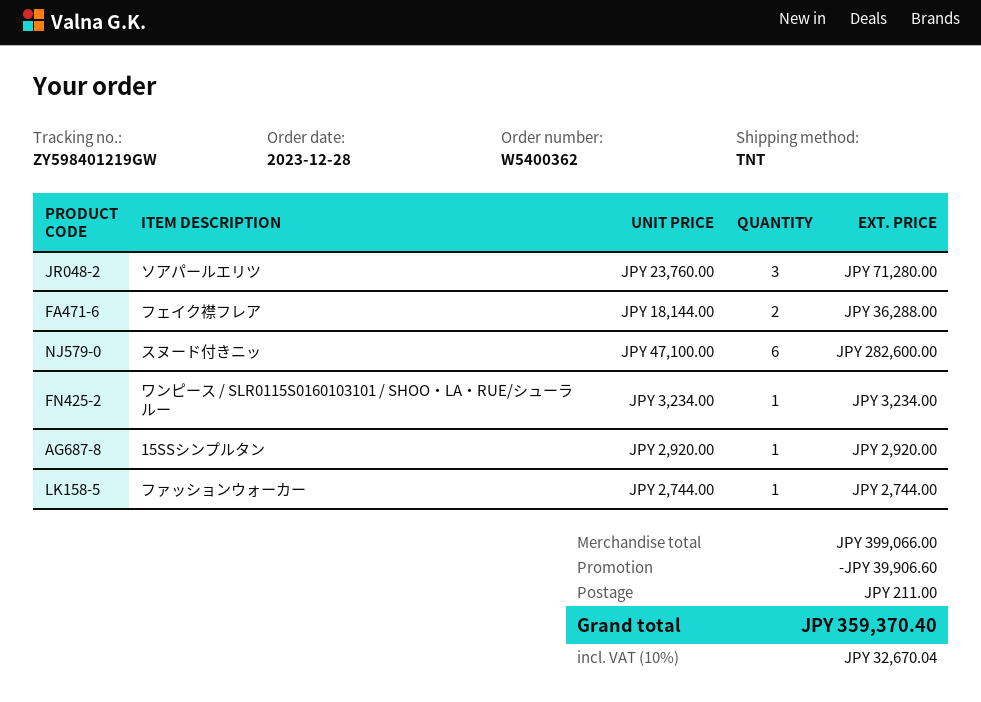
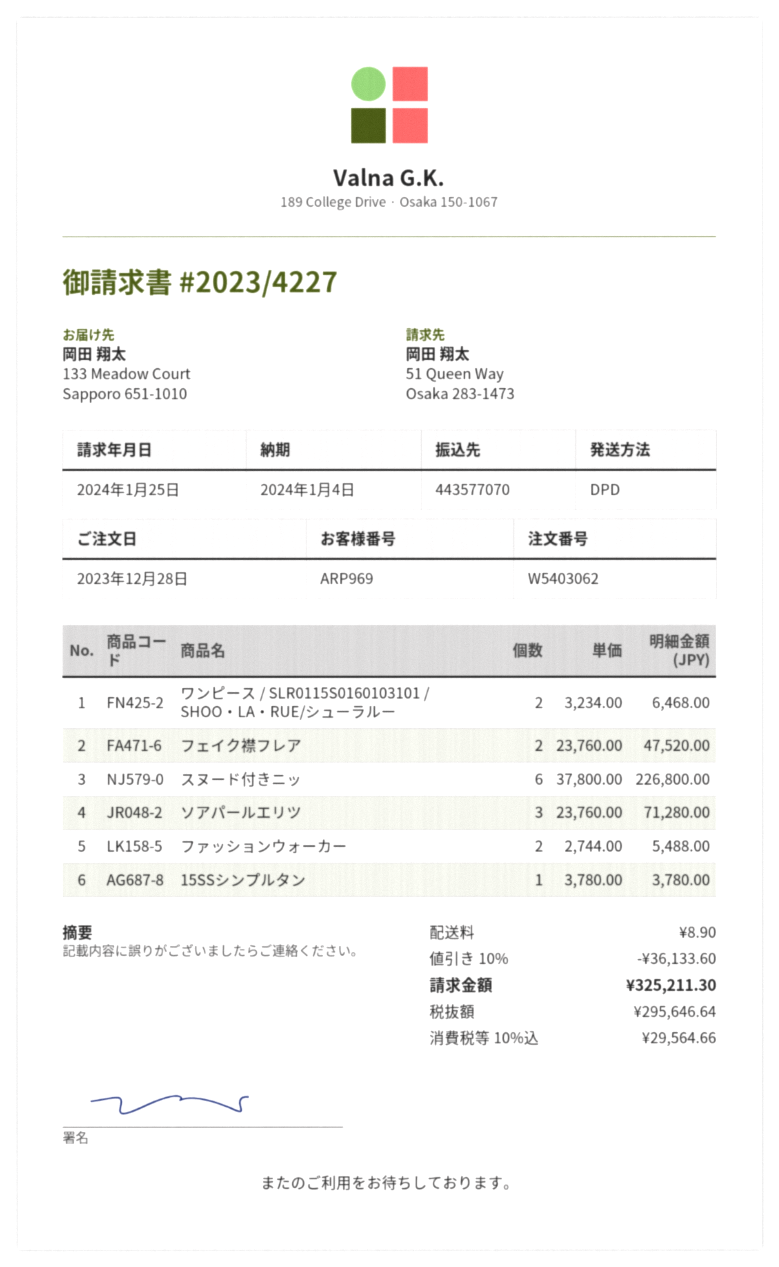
order number: W5400362 -> W5403062
shipping method: TNT -> DPD
フェイク襟フレア: 2 x 18144.00 = 36288.00 -> 2 x 23760.00 = 47520.00
スヌード付きニッ: 6 x 47100.00 = 282600.00 -> 6 x 37800.00 = 226800.00
ワンピース / SLR0115S0160103101 / SHOO・LA・RUE/シューラルー: 1 x 3234.00 = 3234.00 -> 2 x 3234.00 = 6468.00
15SSシンプルタン: 1 x 2920.00 = 2920.00 -> 1 x 3780.00 = 3780.00
ファッションウォーカー: 1 x 2744.00 = 2744.00 -> 2 x 2744.00 = 5488.00
discount: 39906.60 -> 36133.60
shipping: 211.00 -> 8.90
tax: 10% = 32670.04 -> 10% = 29564.66
total: 359370.40 -> 325211.30

